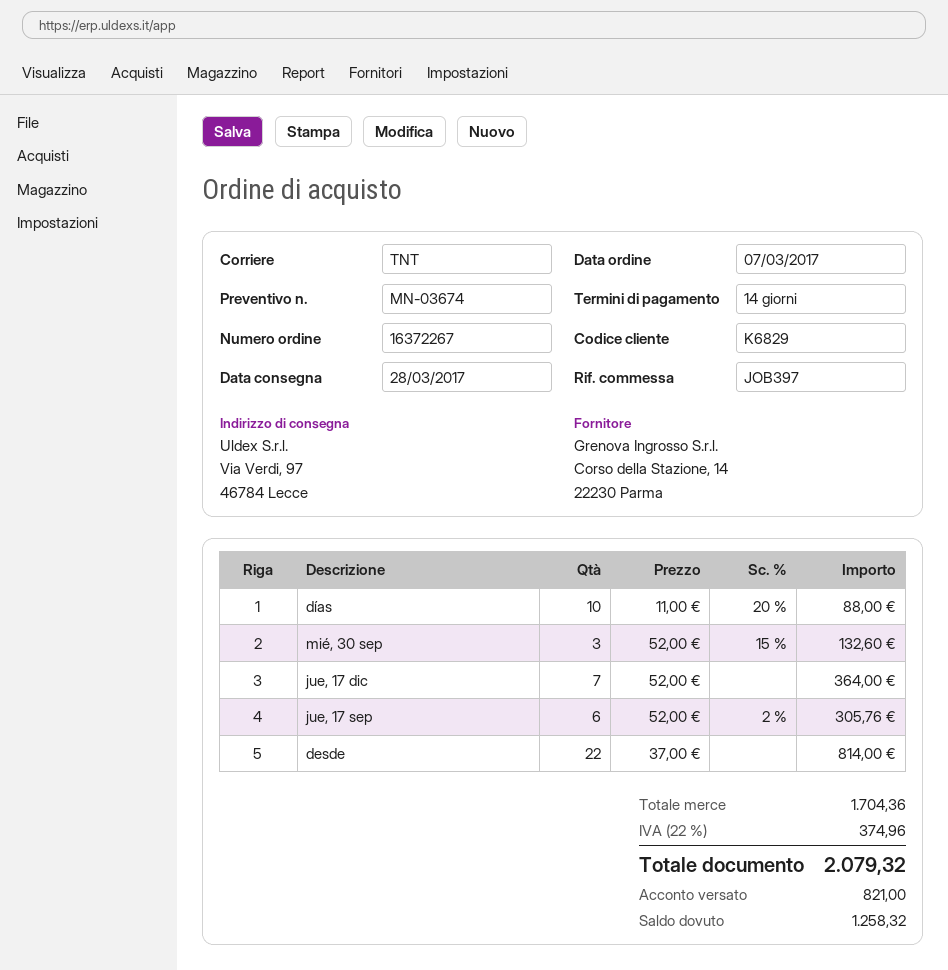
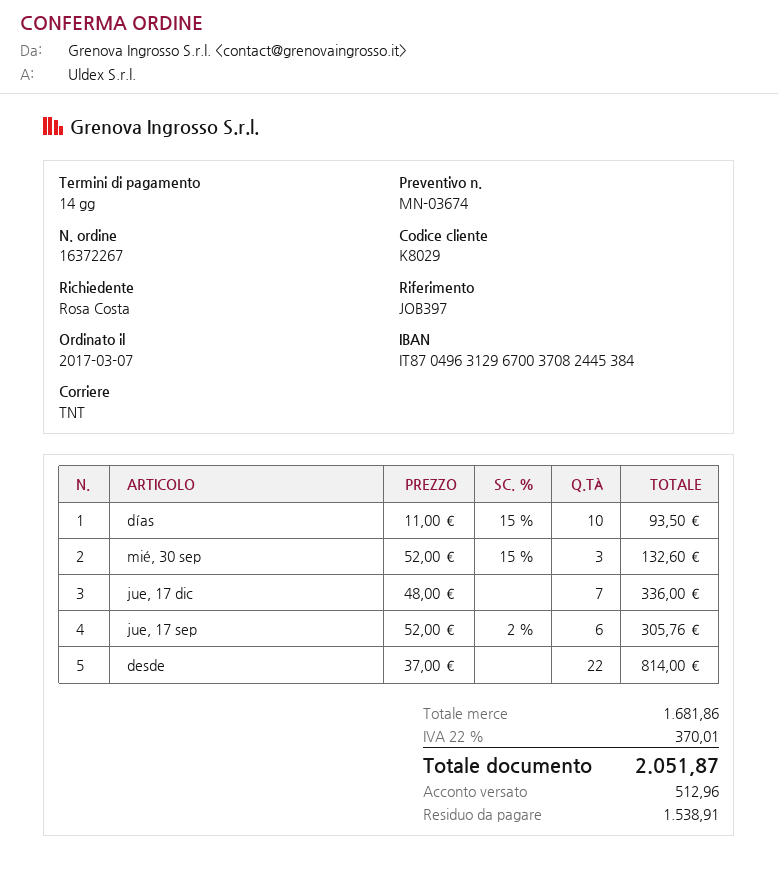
customer number: K6829 -> K8029
días: 10 x 11.00 - 20% = 88.00 -> 10 x 11.00 - 15% = 93.50
jue, 17 dic: 7 x 52.00 = 364.00 -> 7 x 48.00 = 336.00
subtotal: 1704.36 -> 1681.86
tax: 22% = 374.96 -> 22% = 370.01
total: 2079.32 -> 2051.87
deposit: 821.00 -> 512.96
balance: 1258.32 -> 1538.91

